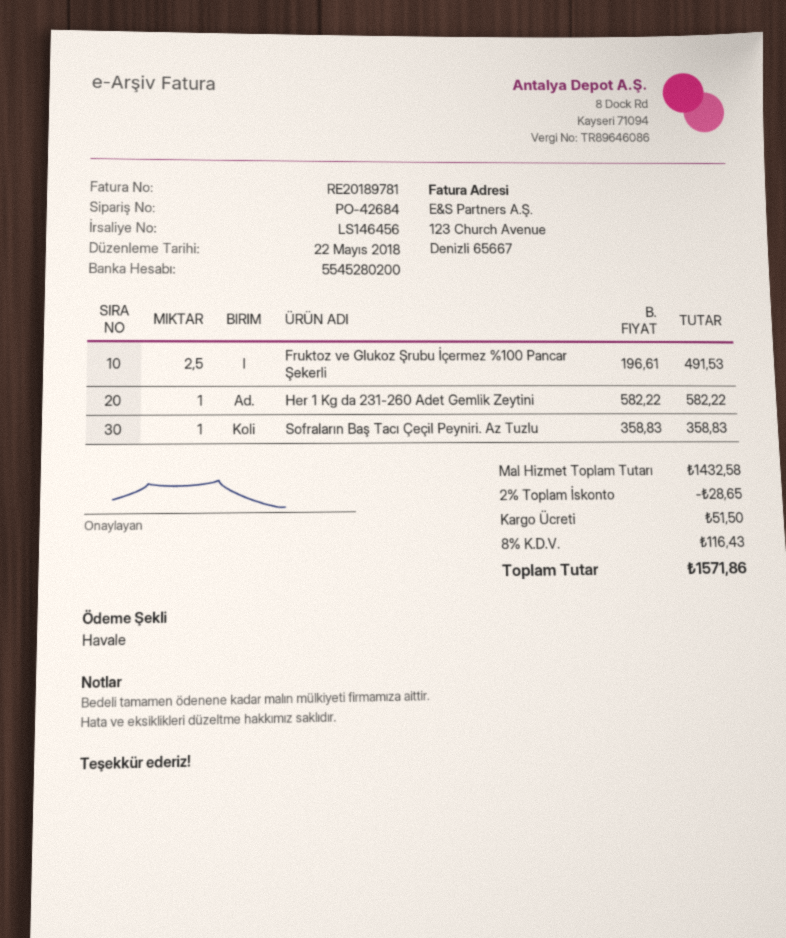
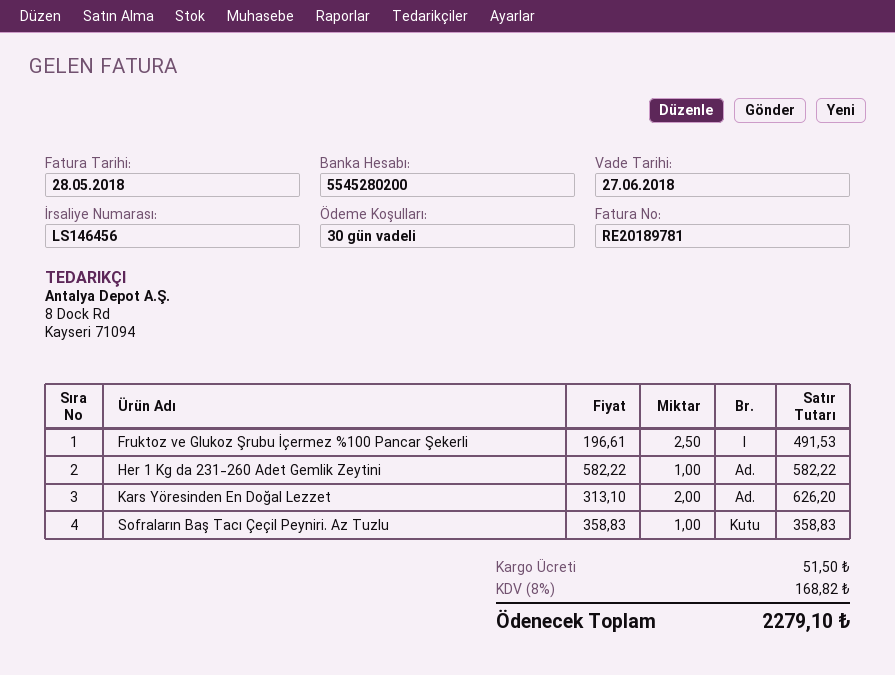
invoice date: 2018-05-22 -> 2018-05-28
Kars Yöresinden En Doğal Lezzet: none -> 2 x 313.10 = 626.20
discount: 2% = 28.65 -> none
tax: 8% = 116.43 -> 8% = 168.82
total: 1571.86 -> 2279.10

